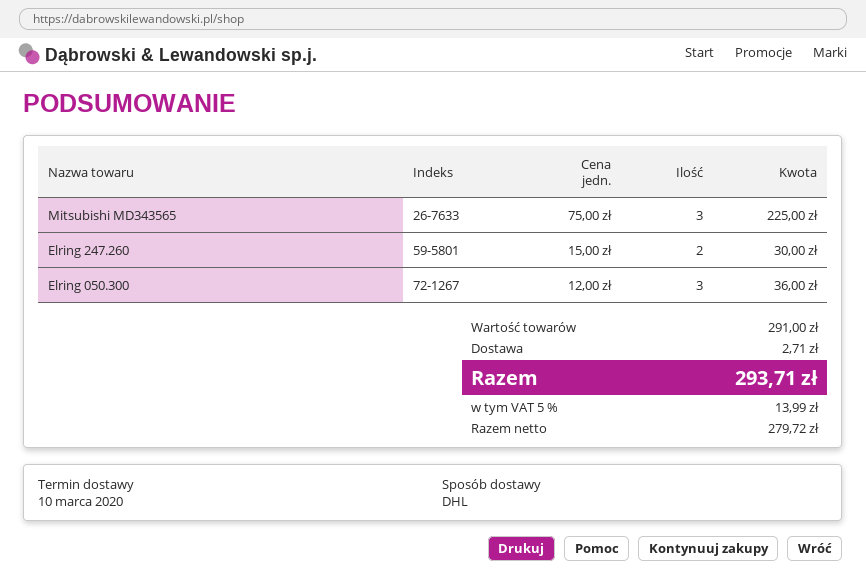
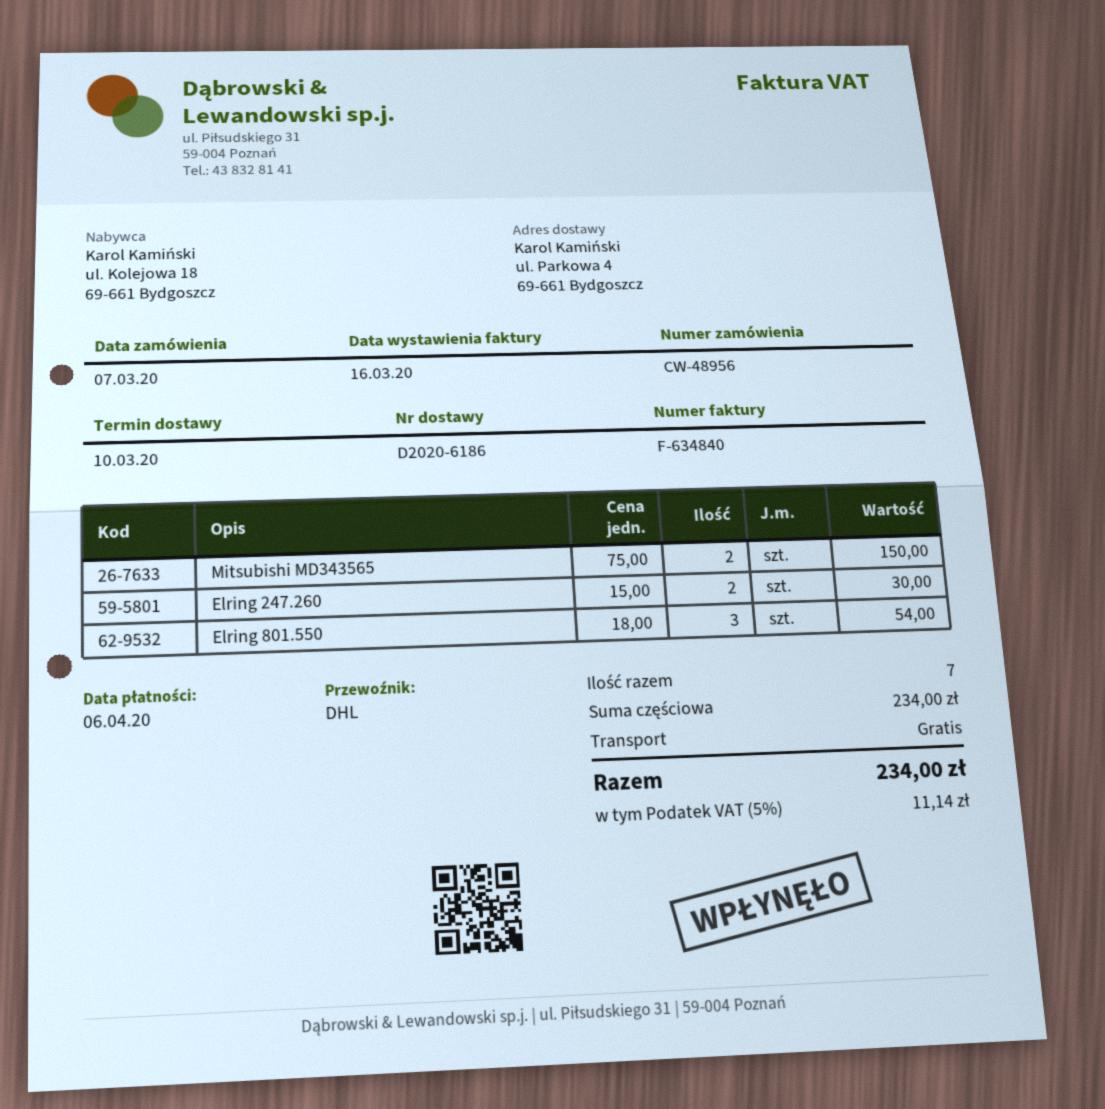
Mitsubishi MD343565: 3 x 75.00 = 225.00 -> 2 x 75.00 = 150.00
Elring 050.300: 3 x 12.00 = 36.00 -> none
Elring 801.550: none -> 3 x 18.00 = 54.00
subtotal: 291.00 -> 234.00
shipping: 2.71 -> 0.00
tax: 5% = 13.99 -> 5% = 11.14
total: 293.71 -> 234.00

